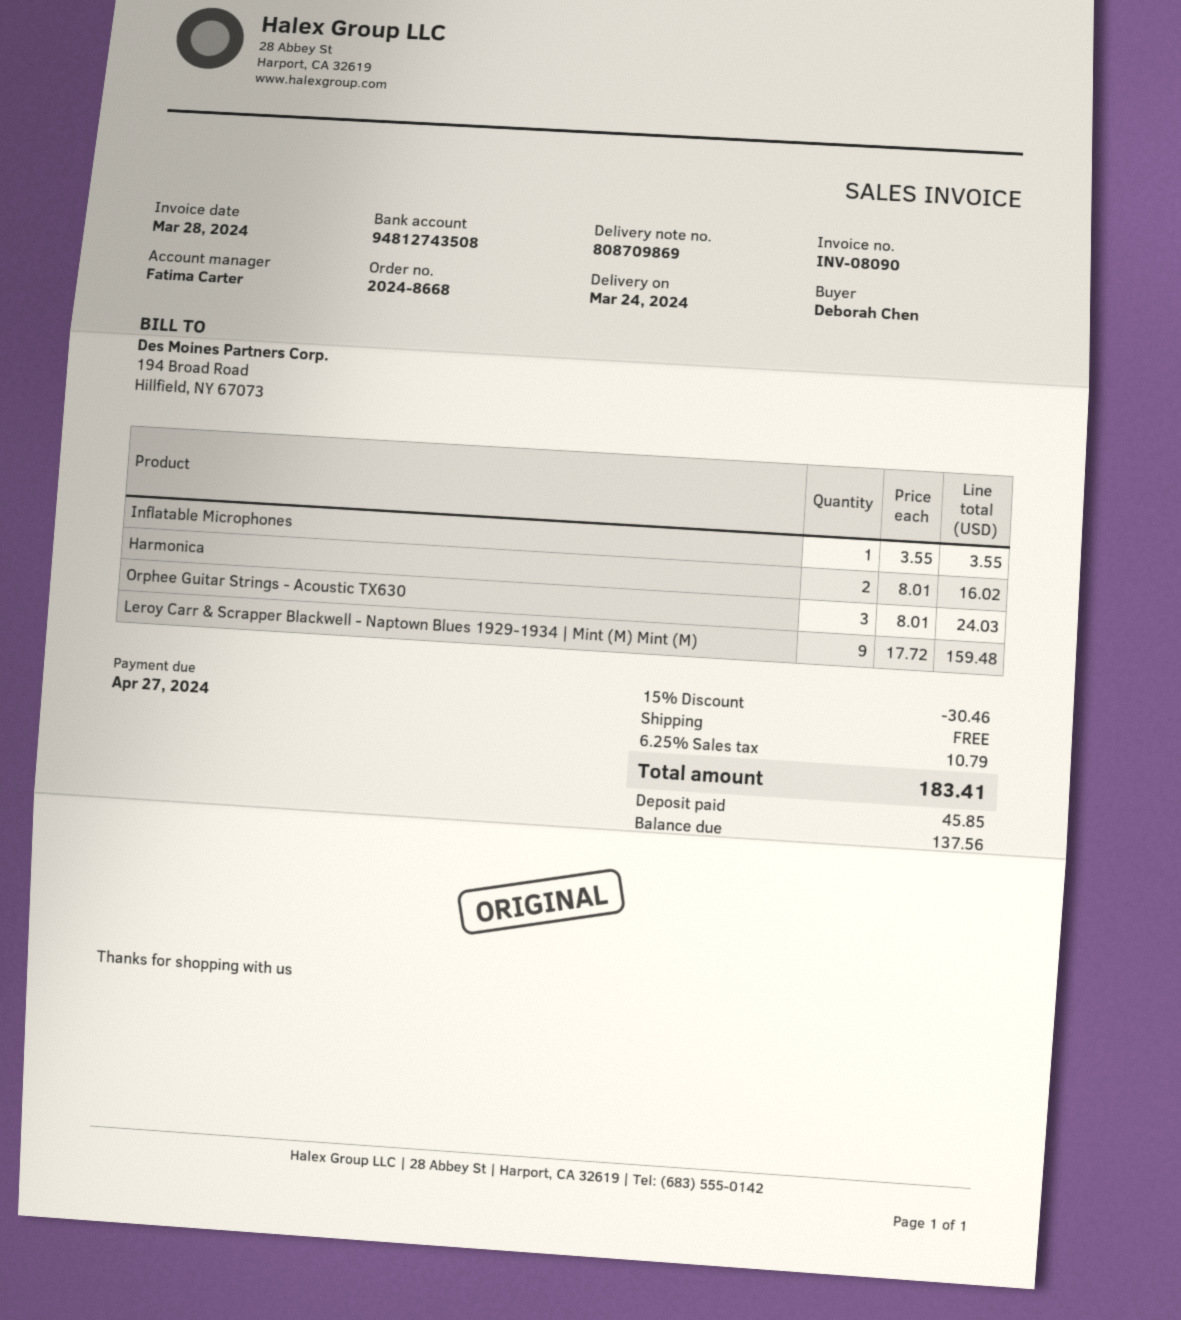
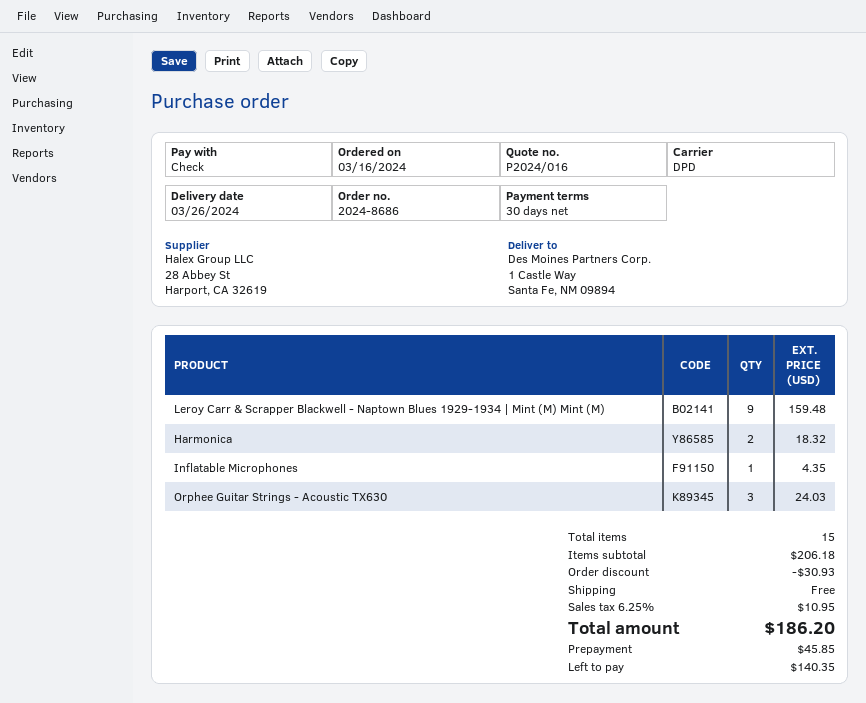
order number: 2024-8668 -> 2024-8686
delivery date: 2024-03-24 -> 2024-03-26
Inflatable Microphones: 1 for 3.55 -> 1 for 4.35
Harmonica: 2 for 16.02 -> 2 for 18.32
discount: 30.46 -> 30.93
tax: 6.25% = 10.79 -> 6.25% = 10.95
total: 183.41 -> 186.20
balance: 137.56 -> 140.35

